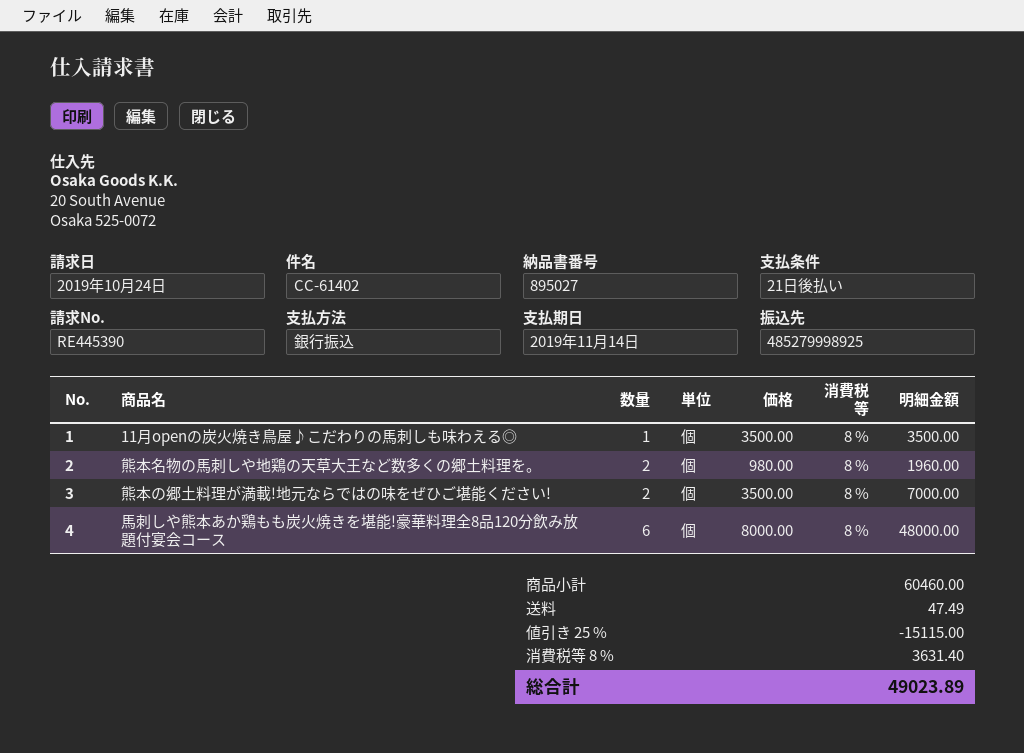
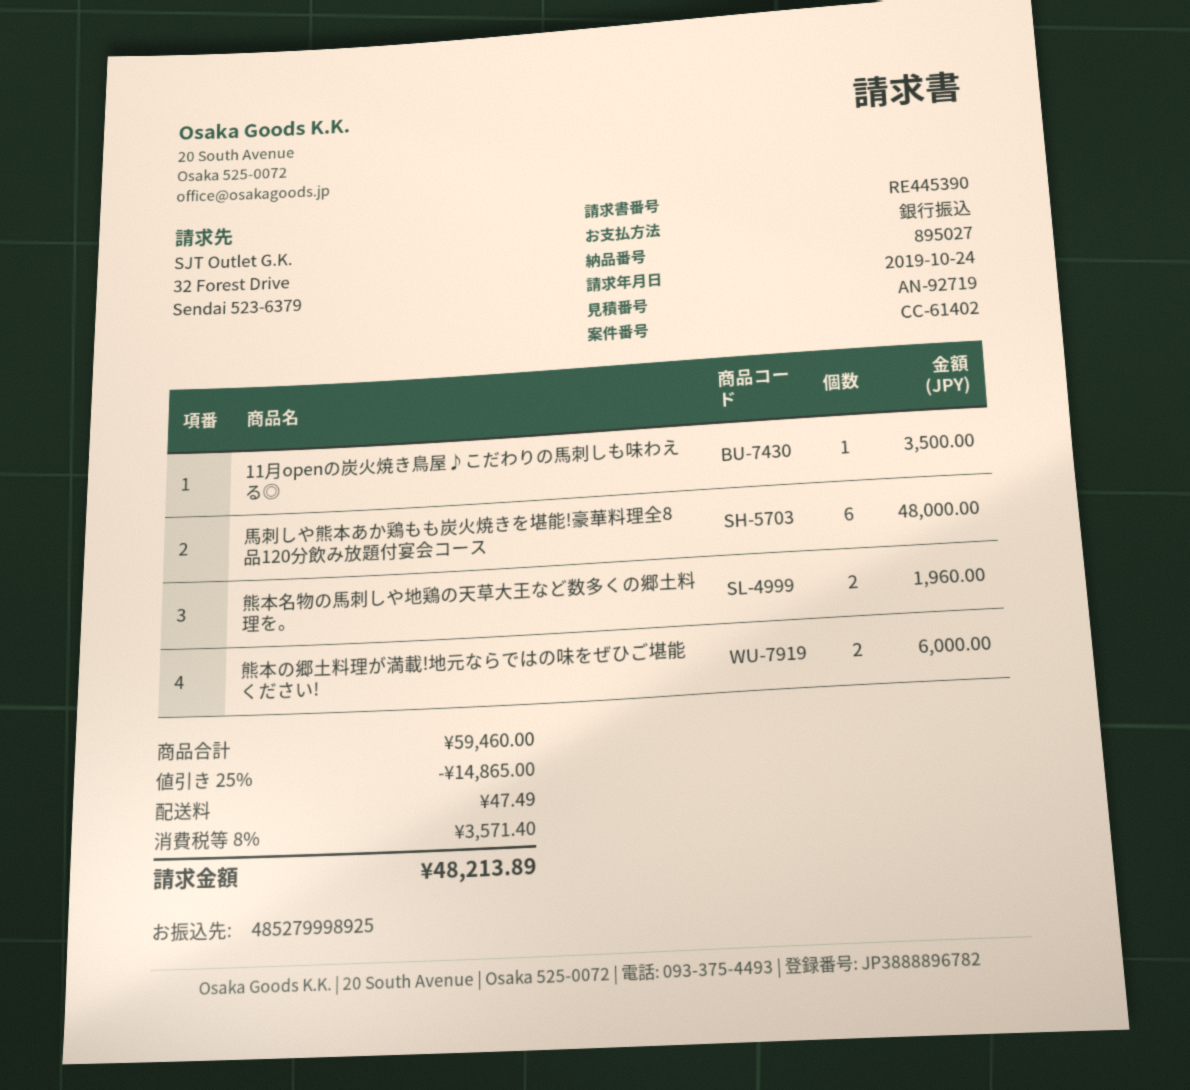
熊本の郷土料理が満載!地元ならではの味をぜひご堪能ください!: 2 for 7000.00 -> 2 for 6000.00
subtotal: 60460.00 -> 59460.00
discount: 25% = 15115.00 -> 25% = 14865.00
tax: 8% = 3631.40 -> 8% = 3571.40
total: 49023.89 -> 48213.89

